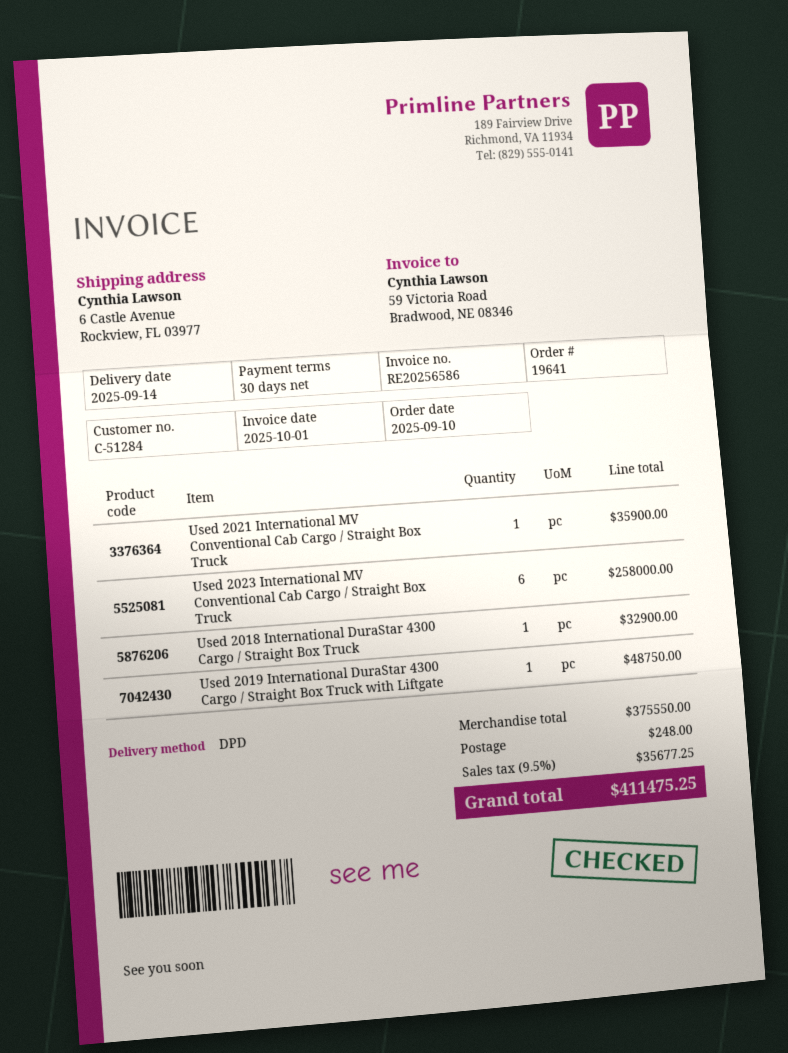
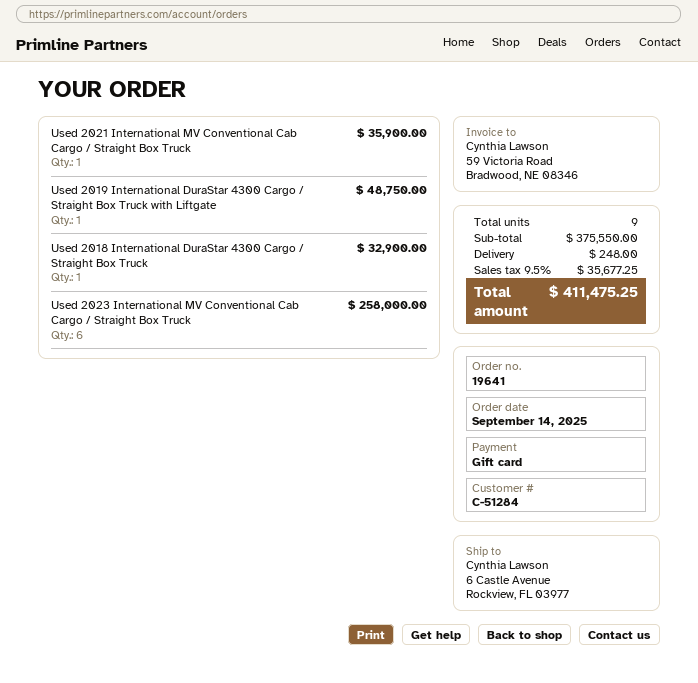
order date: 2025-09-10 -> 2025-09-14

